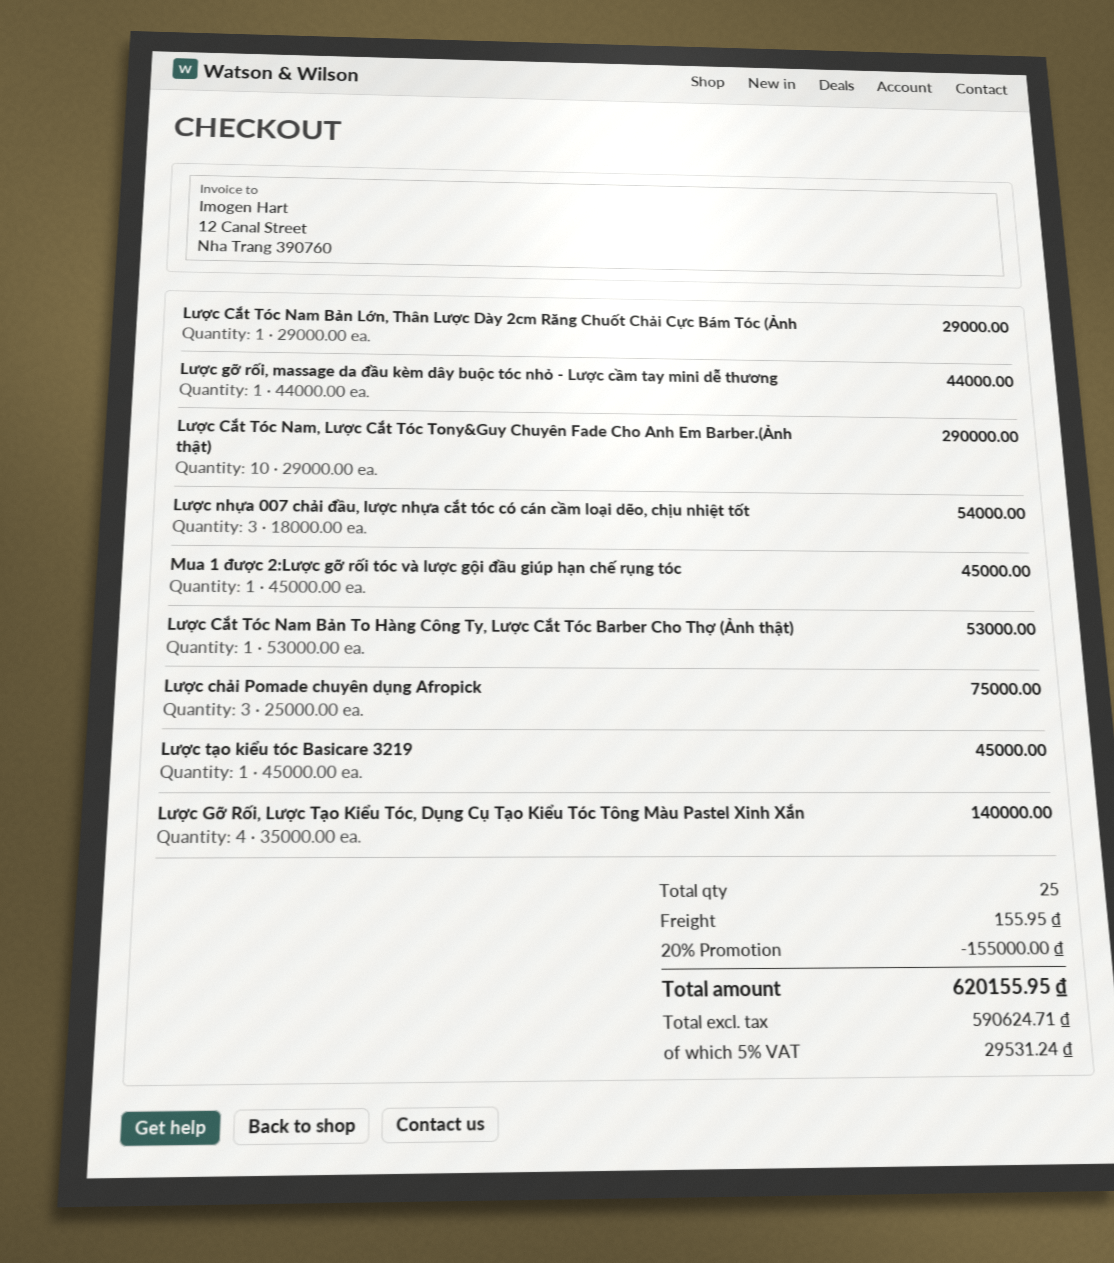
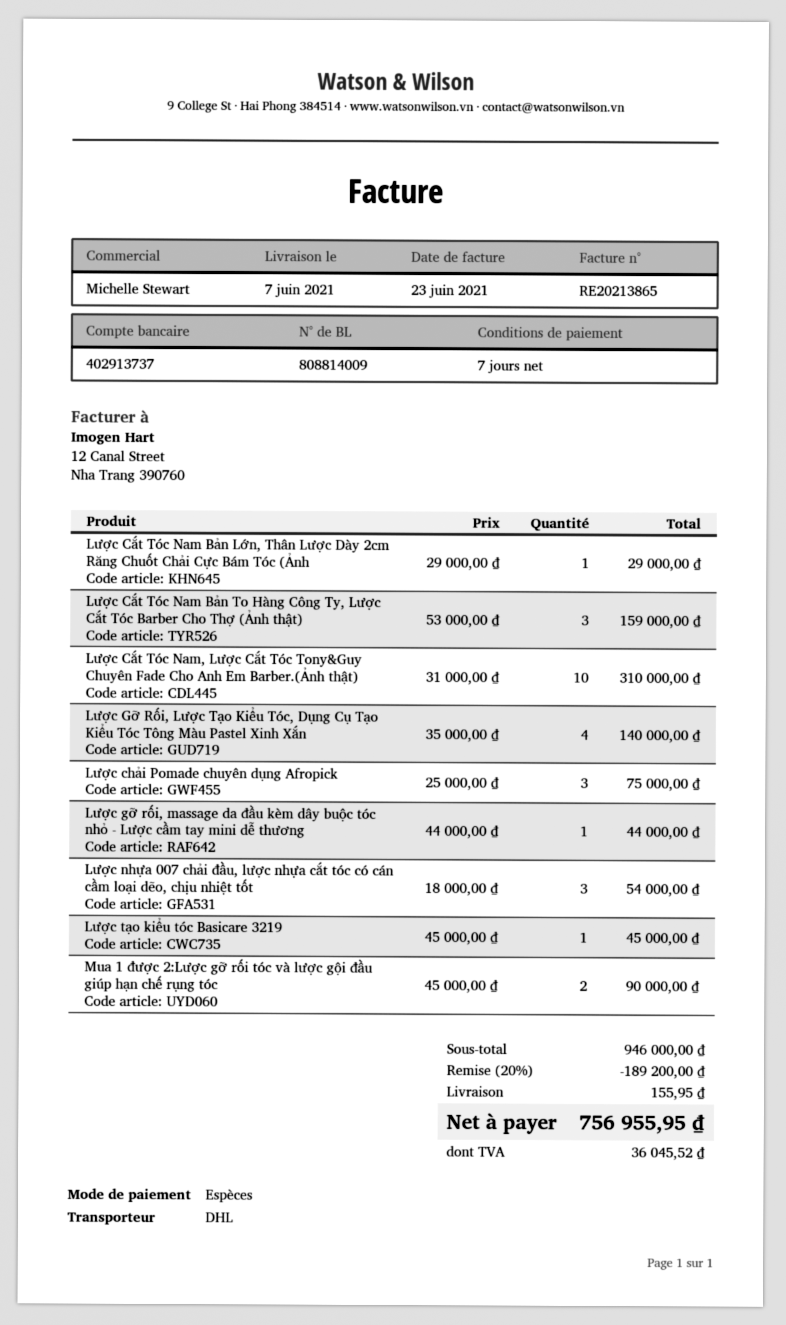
Lược Cắt Tóc Nam, Lược Cắt Tóc Tony&Guy Chuyên Fade Cho Anh Em Barber.(Ảnh thật): 10 x 29000.00 = 290000.00 -> 10 x 31000.00 = 310000.00
Mua 1 được 2:Lược gỡ rối tóc và lược gội đầu giúp hạn chế rụng tóc: 1 x 45000.00 = 45000.00 -> 2 x 45000.00 = 90000.00
Lược Cắt Tóc Nam Bản To Hàng Công Ty, Lược Cắt Tóc Barber Cho Thợ (Ảnh thật): 1 x 53000.00 = 53000.00 -> 3 x 53000.00 = 159000.00
discount: 20% = 155000.00 -> 20% = 189200.00
tax: 29531.24 -> 36045.52
total: 620155.95 -> 756955.95

